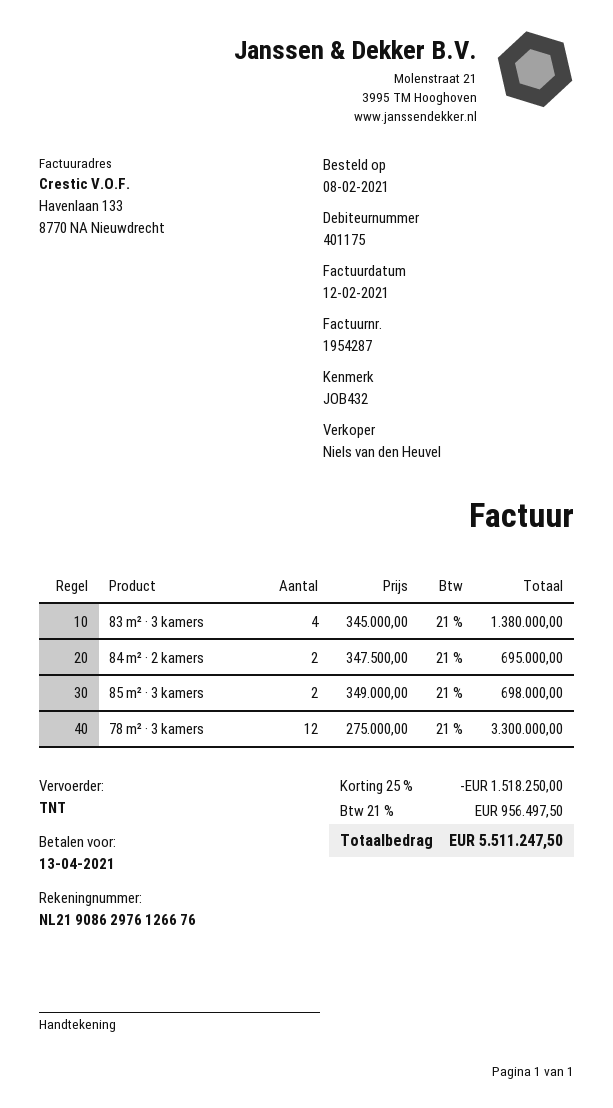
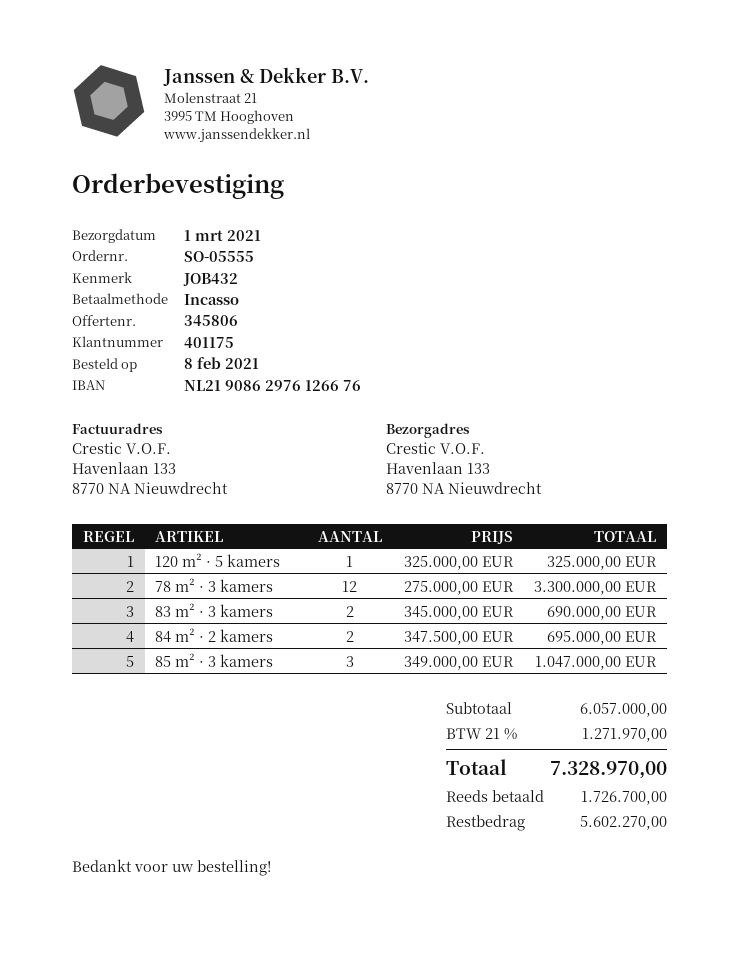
83 m² · 3 kamers: 4 x 345000.00 = 1380000.00 -> 2 x 345000.00 = 690000.00
85 m² · 3 kamers: 2 x 349000.00 = 698000.00 -> 3 x 349000.00 = 1047000.00
120 m² · 5 kamers: none -> 1 x 325000.00 = 325000.00
discount: 25% = 1518250.00 -> none
tax: 21% = 956497.50 -> 21% = 1271970.00
total: 5511247.50 -> 7328970.00

